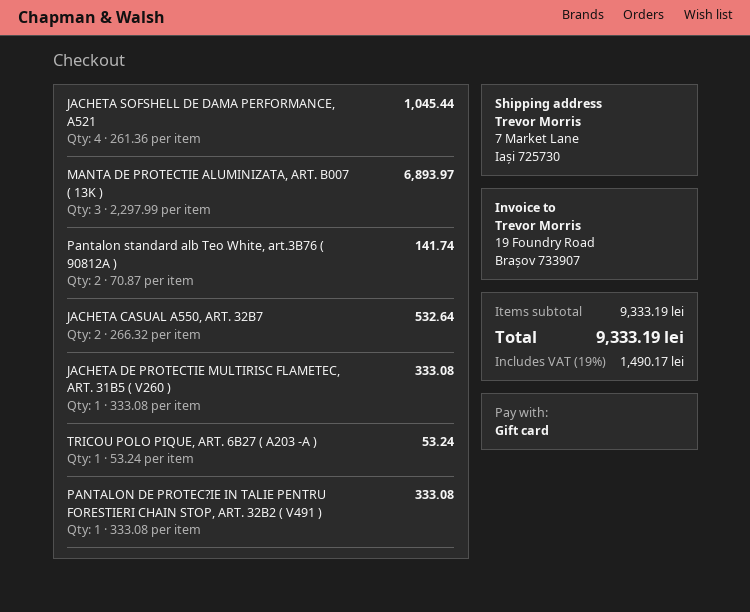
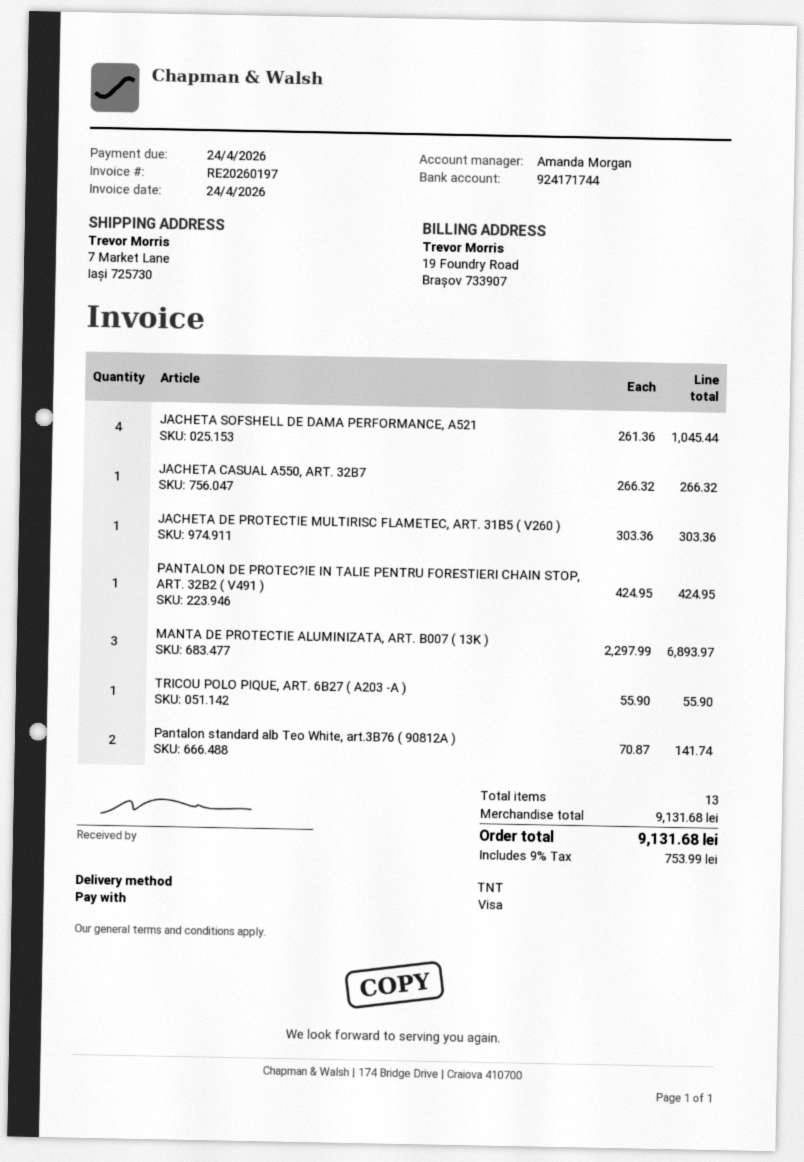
payment method: gift card -> Visa
JACHETA CASUAL A550, ART. 32B7: 2 x 266.32 = 532.64 -> 1 x 266.32 = 266.32
JACHETA DE PROTECTIE MULTIRISC FLAMETEC, ART. 31B5 ( V260 ): 1 x 333.08 = 333.08 -> 1 x 303.36 = 303.36
TRICOU POLO PIQUE, ART. 6B27 ( A203 -A ): 1 x 53.24 = 53.24 -> 1 x 55.90 = 55.90
PANTALON DE PROTEC?IE IN TALIE PENTRU FORESTIERI CHAIN STOP, ART. 32B2 ( V491 ): 1 x 333.08 = 333.08 -> 1 x 424.95 = 424.95
subtotal: 9333.19 -> 9131.68
tax: 19% = 1490.17 -> 9% = 753.99
total: 9333.19 -> 9131.68

